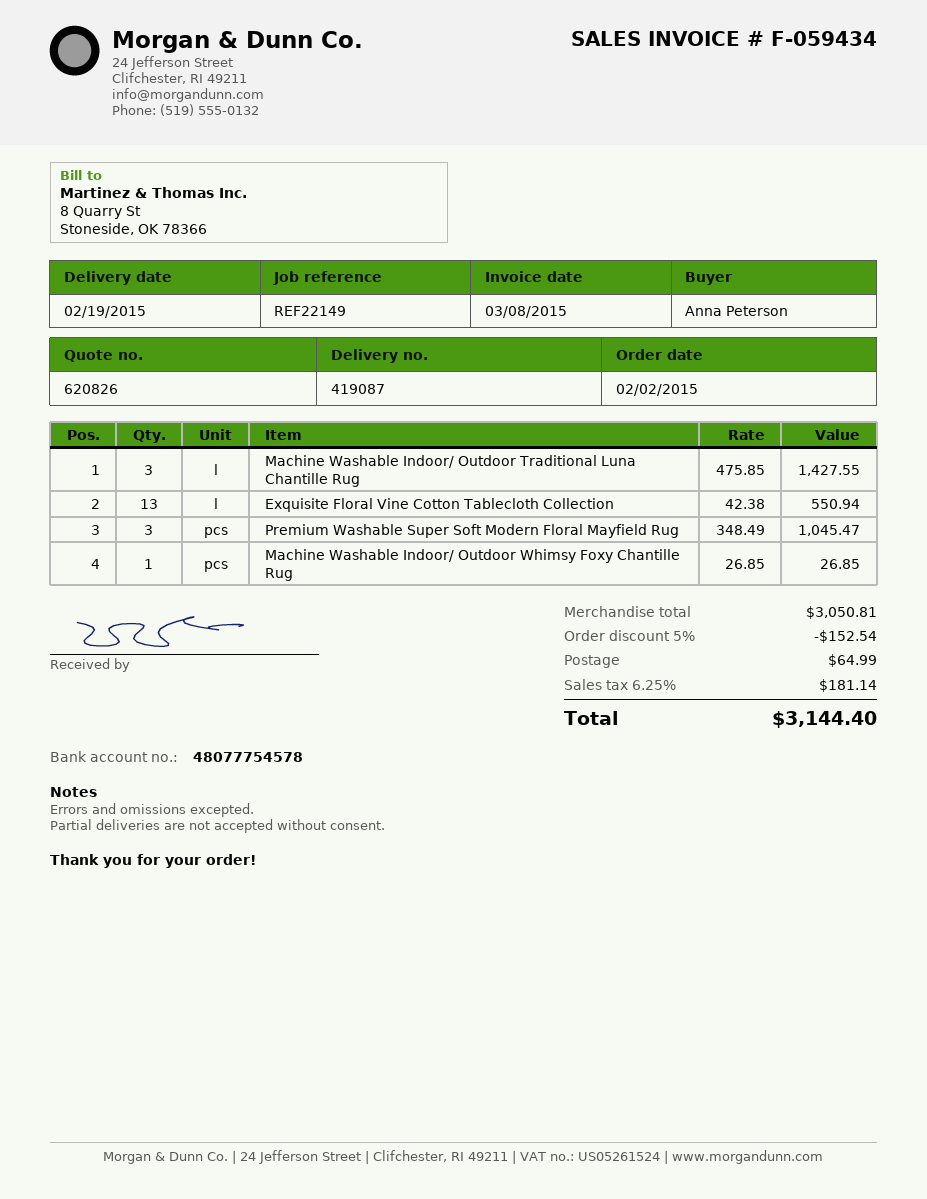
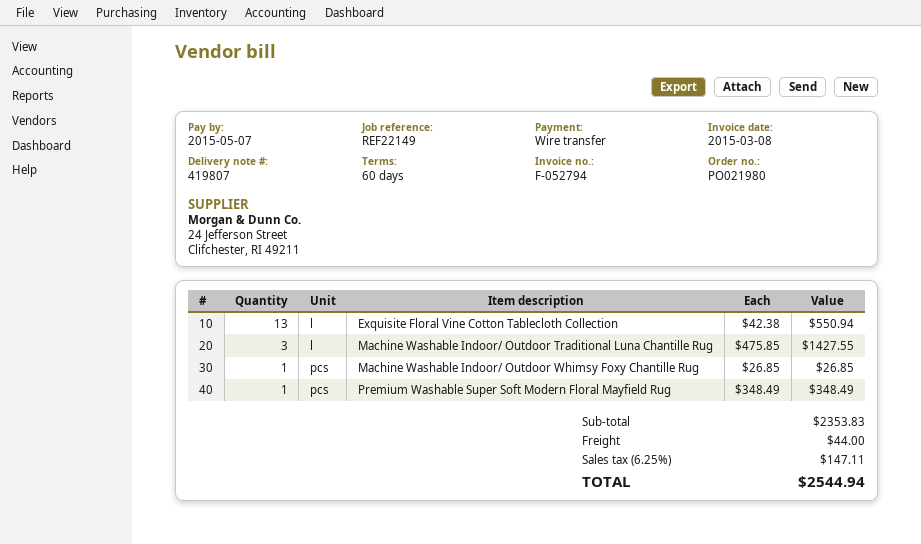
delivery note number: 419087 -> 419807
invoice number: F-059434 -> F-052794
Premium Washable Super Soft Modern Floral Mayfield Rug: 3 x 348.49 = 1045.47 -> 1 x 348.49 = 348.49
subtotal: 3050.81 -> 2353.83
discount: 5% = 152.54 -> none
shipping: 64.99 -> 44.00
tax: 6.25% = 181.14 -> 6.25% = 147.11
total: 3144.40 -> 2544.94

